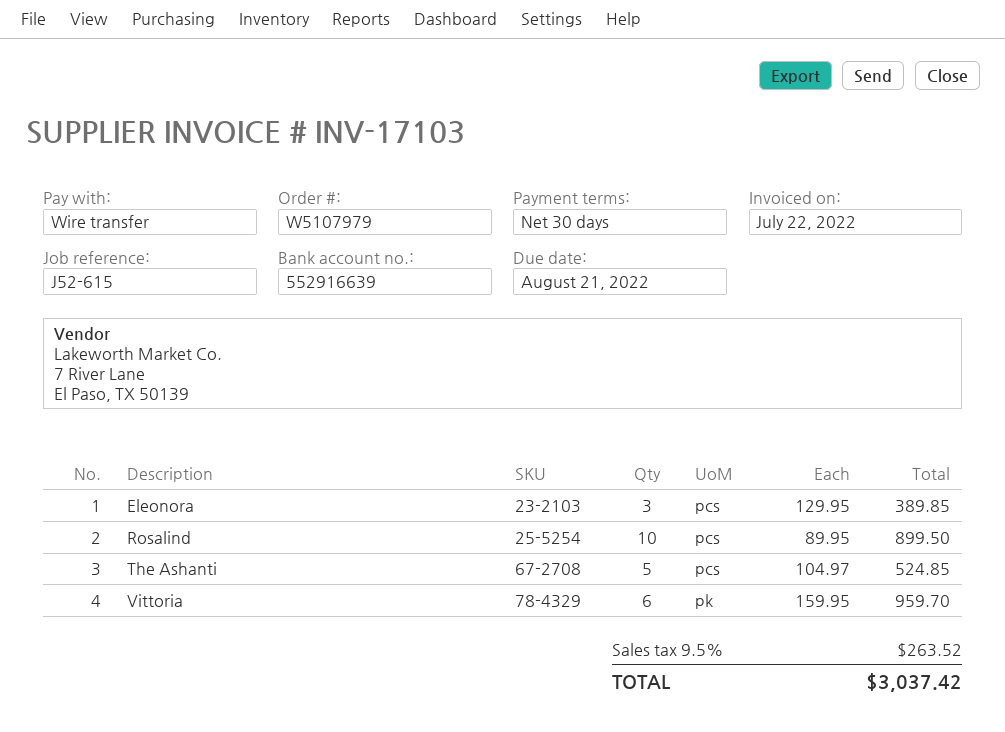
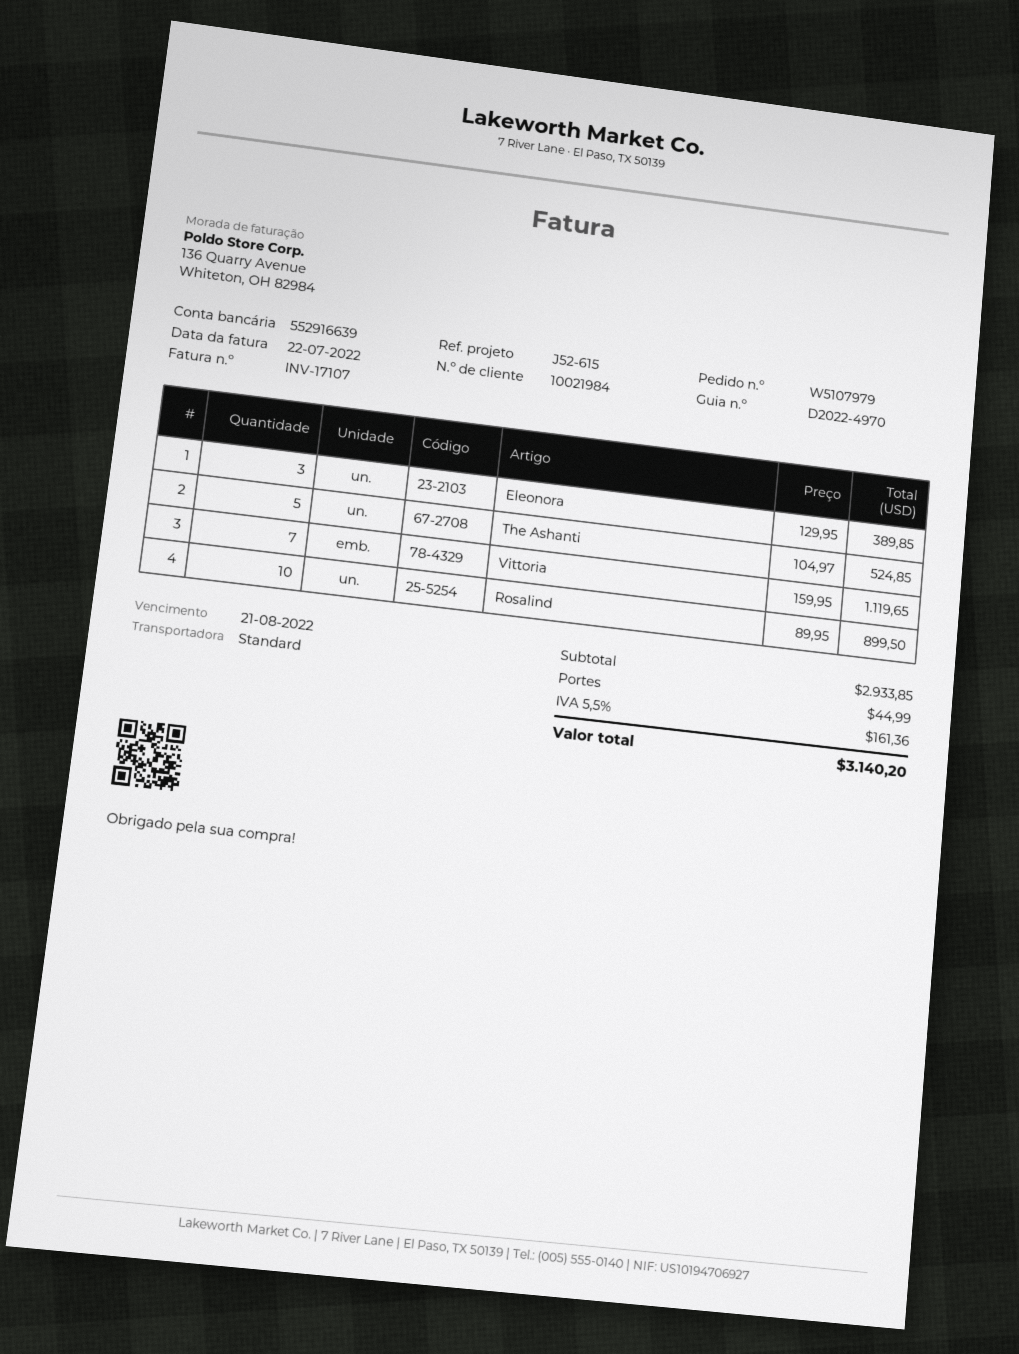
invoice number: INV-17103 -> INV-17107
Vittoria: 6 x 159.95 = 959.70 -> 7 x 159.95 = 1119.65
shipping: none -> 44.99
tax: 9.5% = 263.52 -> 5.5% = 161.36
total: 3037.42 -> 3140.20

